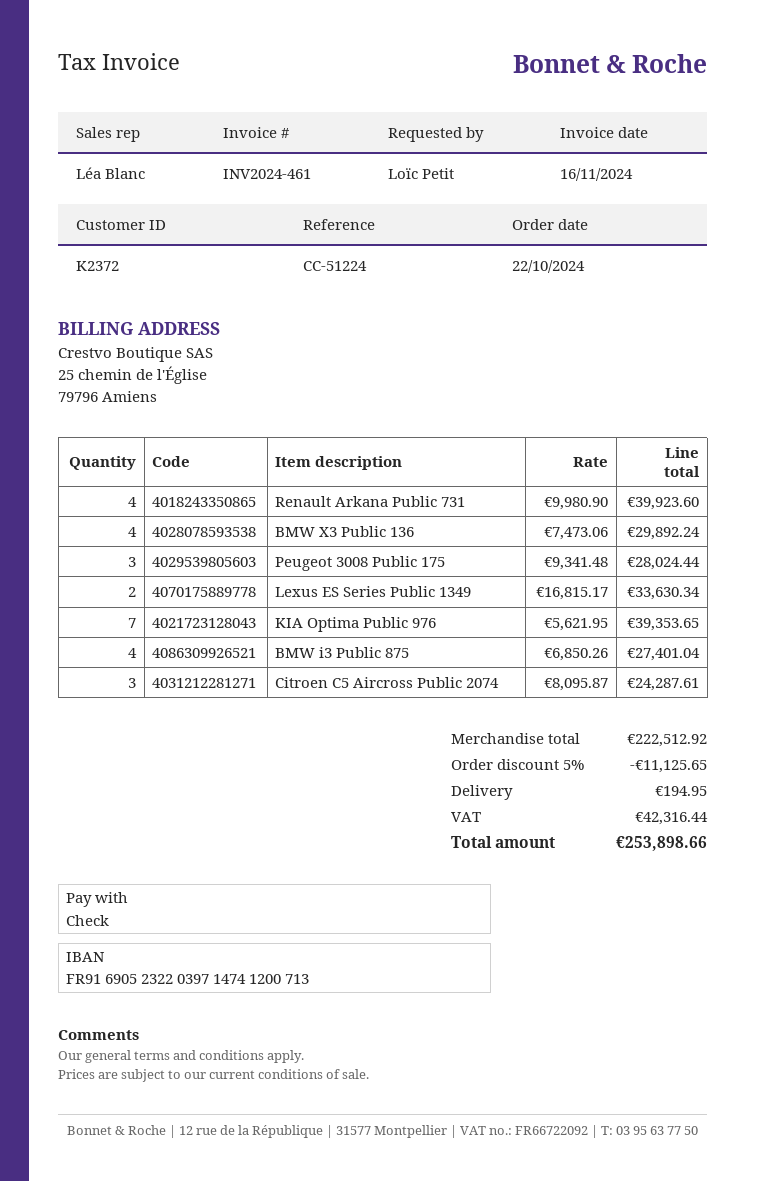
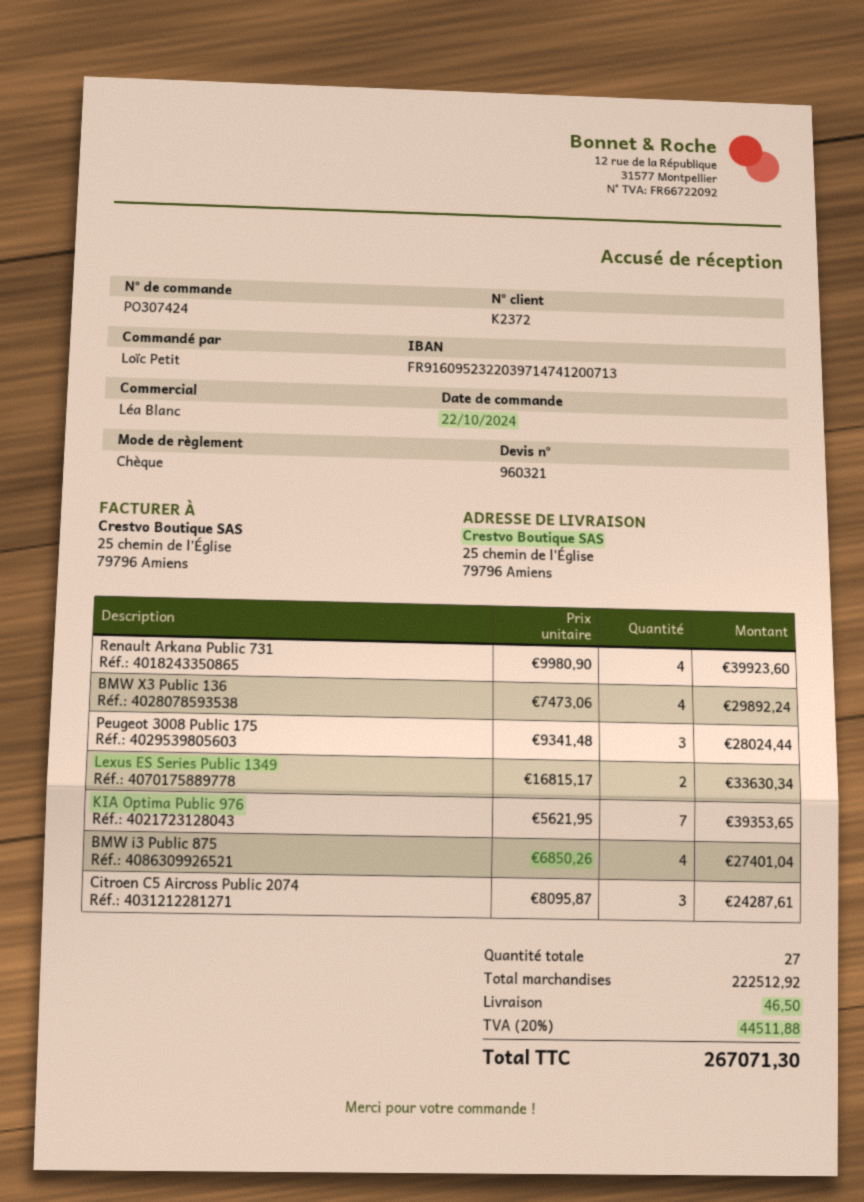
bank account: FR9169052322039714741200713 -> FR9160952322039714741200713
discount: 5% = 11125.65 -> none
shipping: 194.95 -> 46.50
tax: 42316.44 -> 44511.88
total: 253898.66 -> 267071.30

